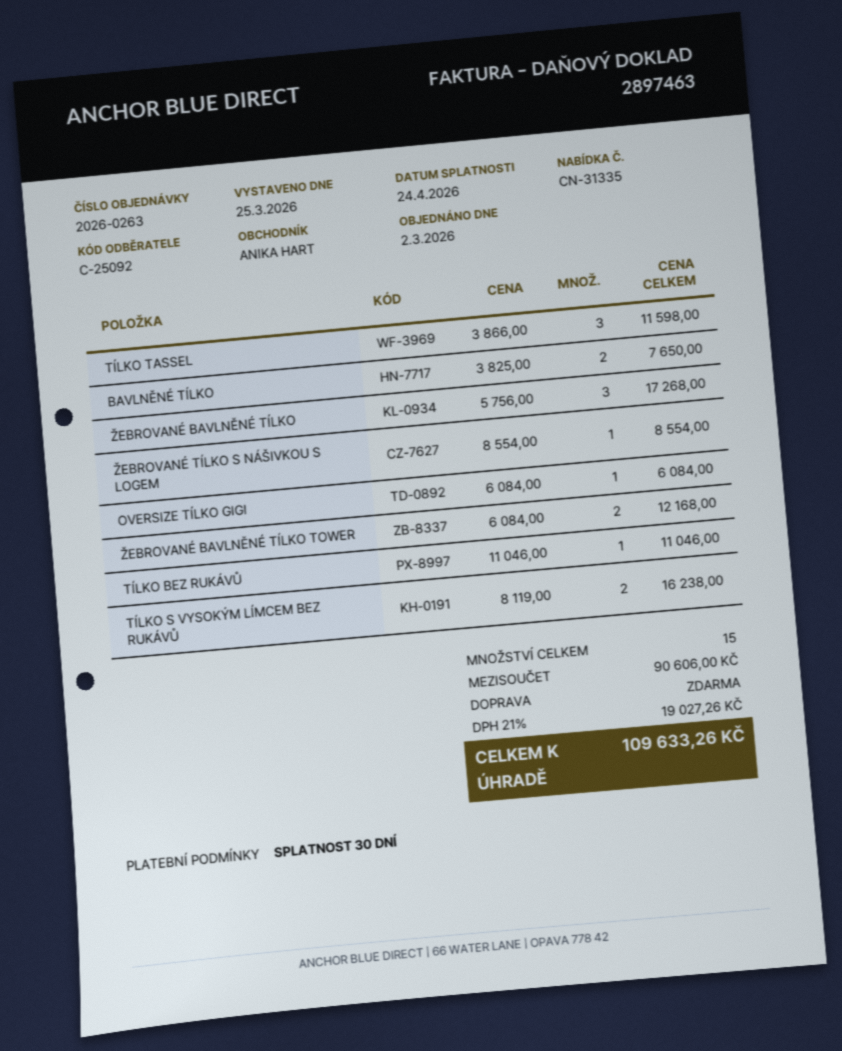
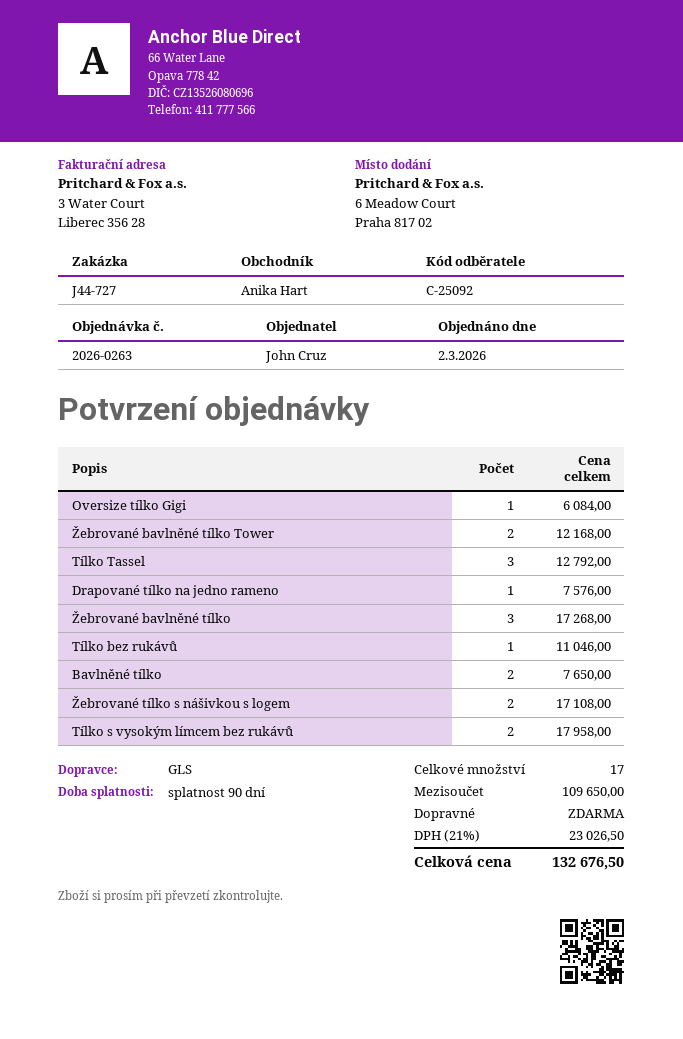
payment terms: 30 days -> 90 days
TÍLKO TASSEL: 3 for 11598.00 -> 3 for 12792.00
ŽEBROVANÉ TÍLKO S NÁŠIVKOU S LOGEM: 1 for 8554.00 -> 2 for 17108.00
TÍLKO S VYSOKÝM LÍMCEM BEZ RUKÁVŮ: 2 for 16238.00 -> 2 for 17958.00
Drapované tílko na jedno rameno: none -> 1 for 7576.00
total quantity: 15 -> 17
subtotal: 90606.00 -> 109650.00
tax: 21% = 19027.26 -> 21% = 23026.50
total: 109633.26 -> 132676.50

